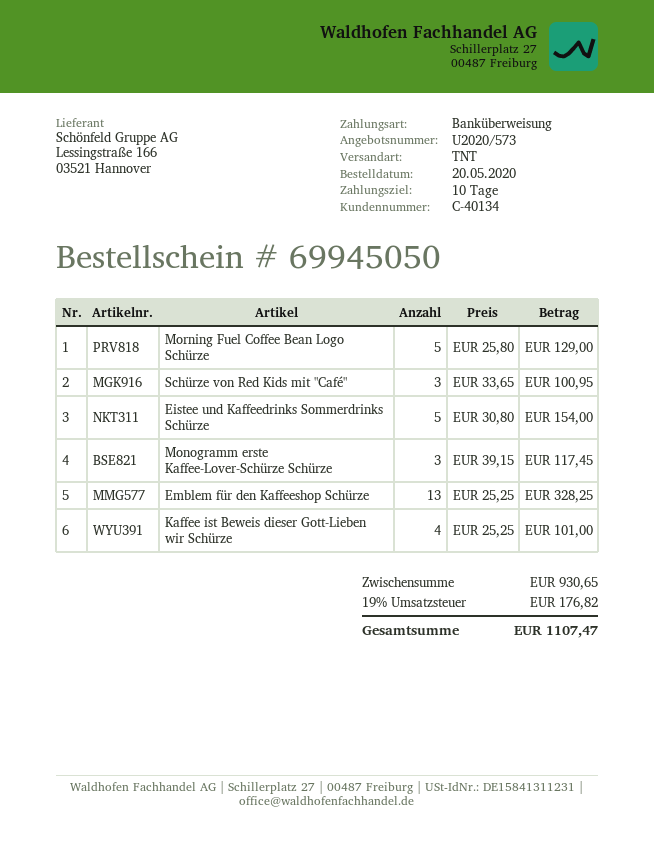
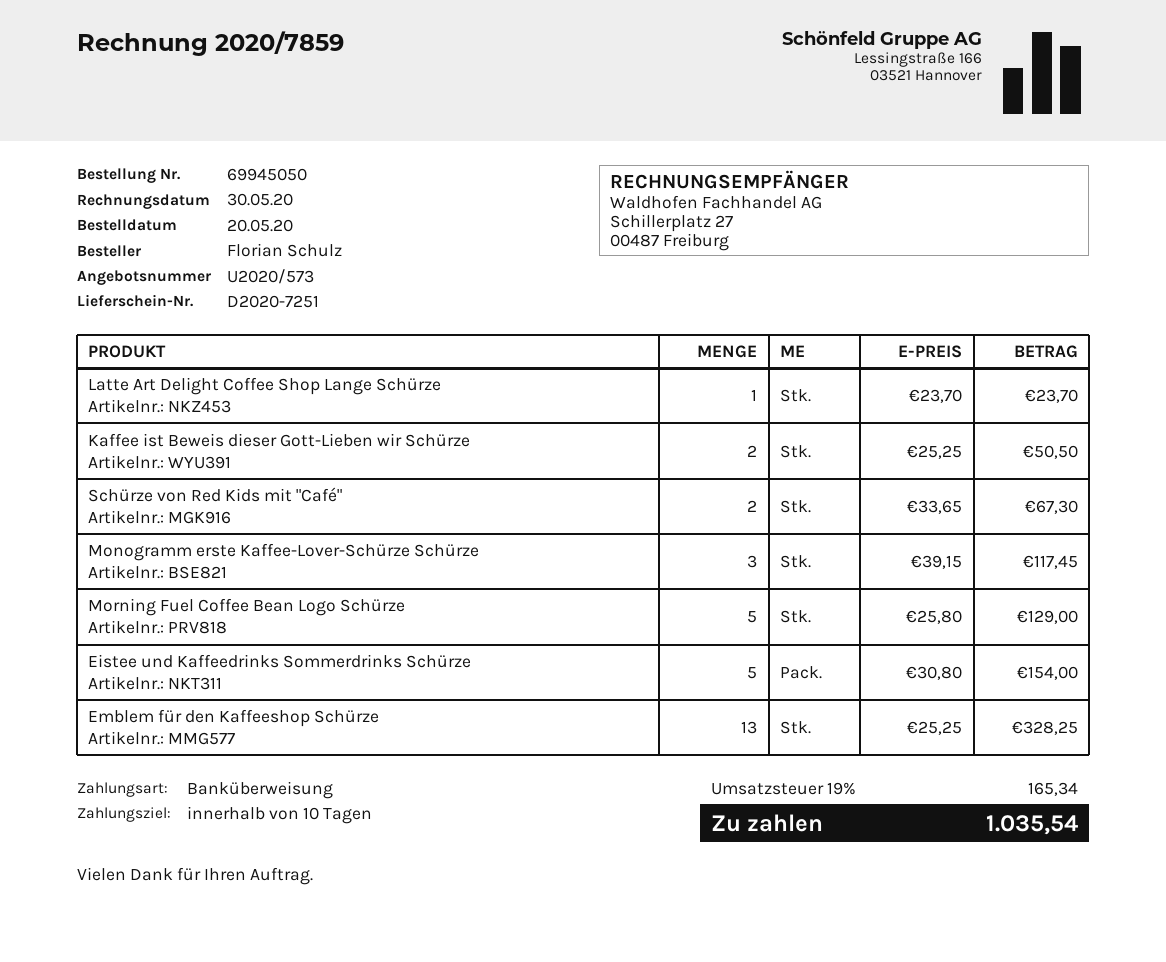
Schürze von Red Kids mit "Café": 3 x 33.65 = 100.95 -> 2 x 33.65 = 67.30
Kaffee ist Beweis dieser Gott-Lieben wir Schürze: 4 x 25.25 = 101.00 -> 2 x 25.25 = 50.50
Latte Art Delight Coffee Shop Lange Schürze: none -> 1 x 23.70 = 23.70
tax: 19% = 176.82 -> 19% = 165.34
total: 1107.47 -> 1035.54

